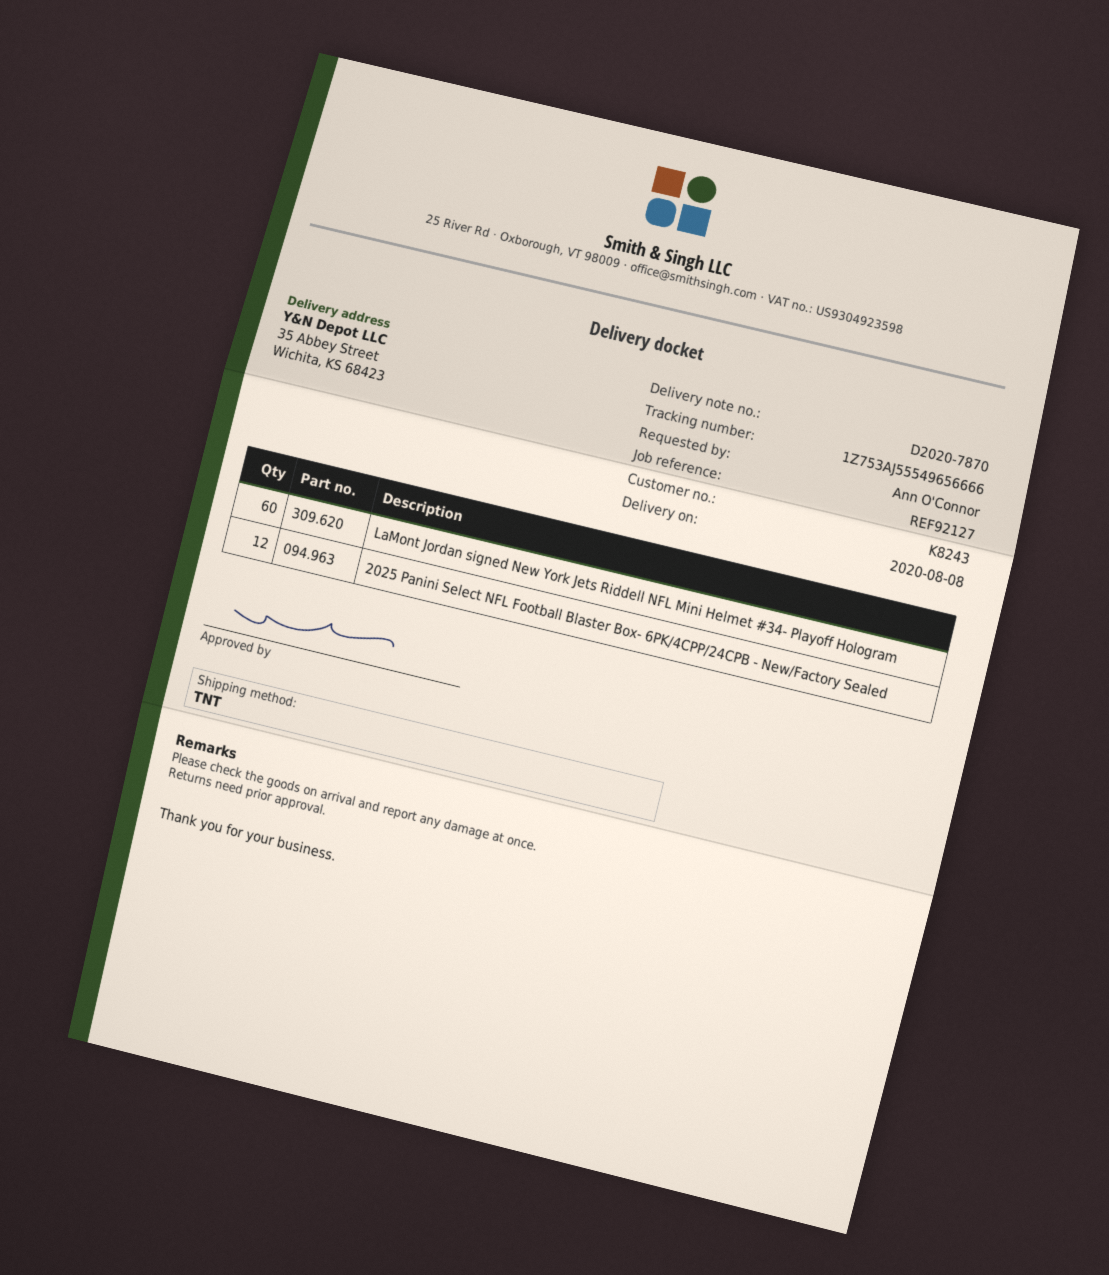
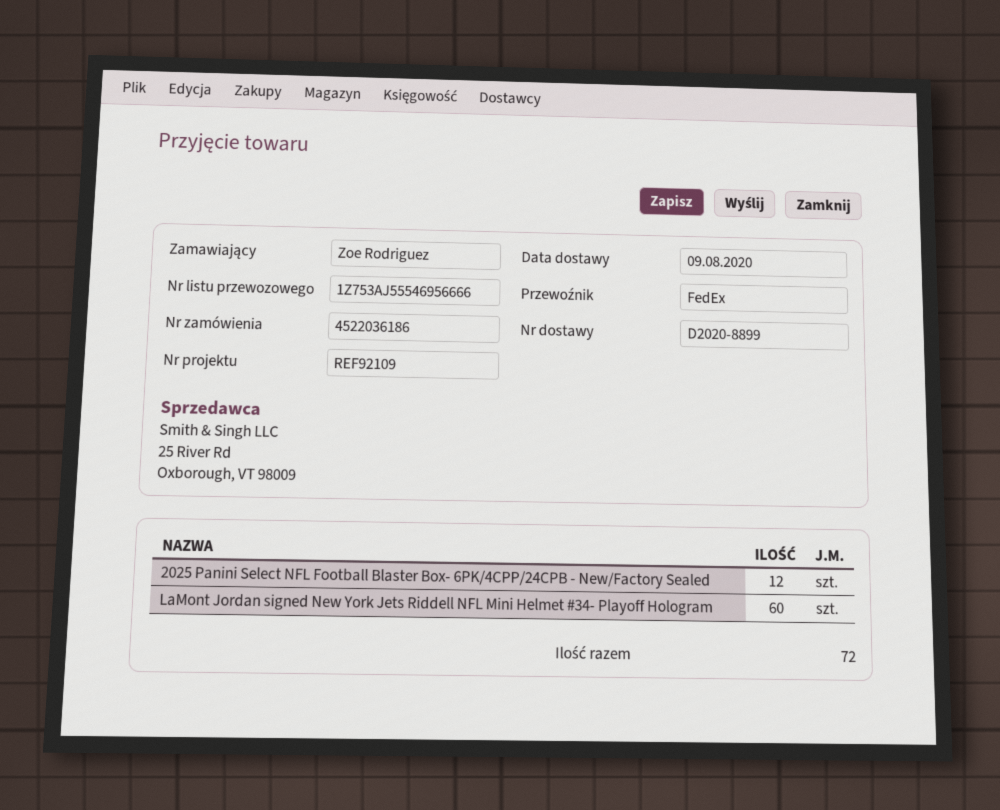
delivery note number: D2020-7870 -> D2020-8899
delivery date: 2020-08-08 -> 2020-08-09
reference: REF92127 -> REF92109
ordered by: Ann O'Connor -> Zoe Rodriguez
shipping method: TNT -> FedEx
tracking number: 1Z753AJ55549656666 -> 1Z753AJ55546956666

